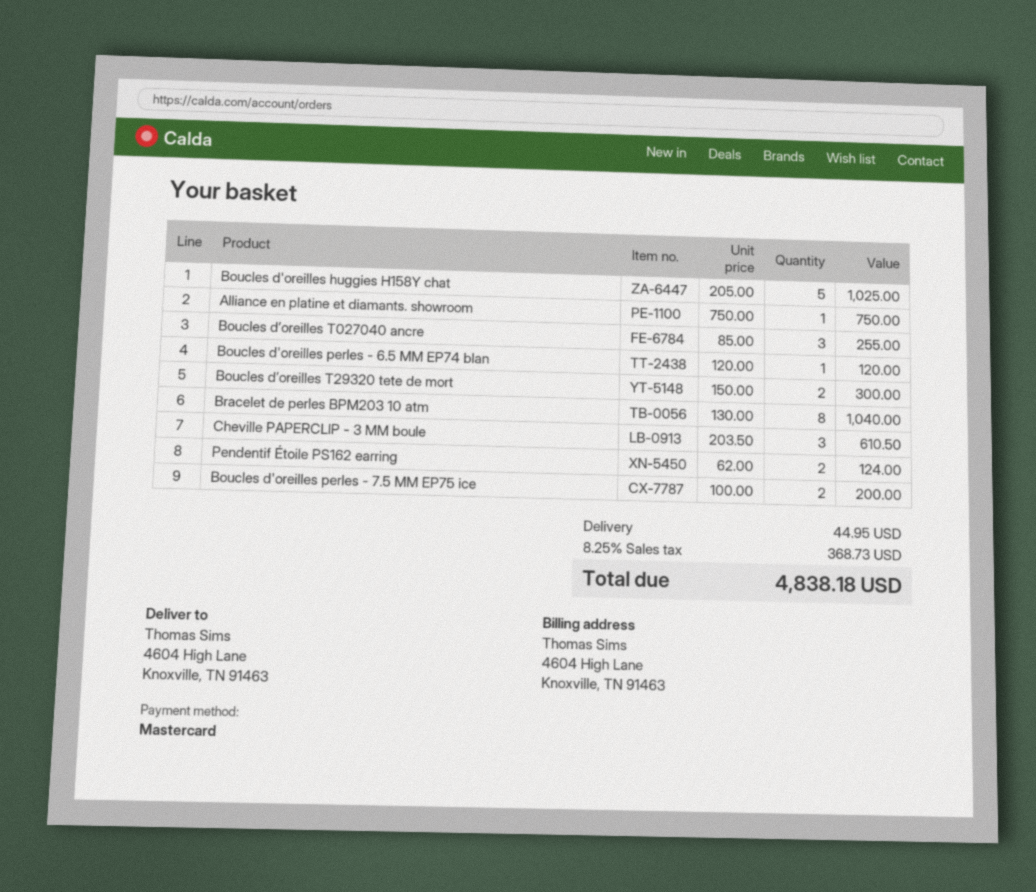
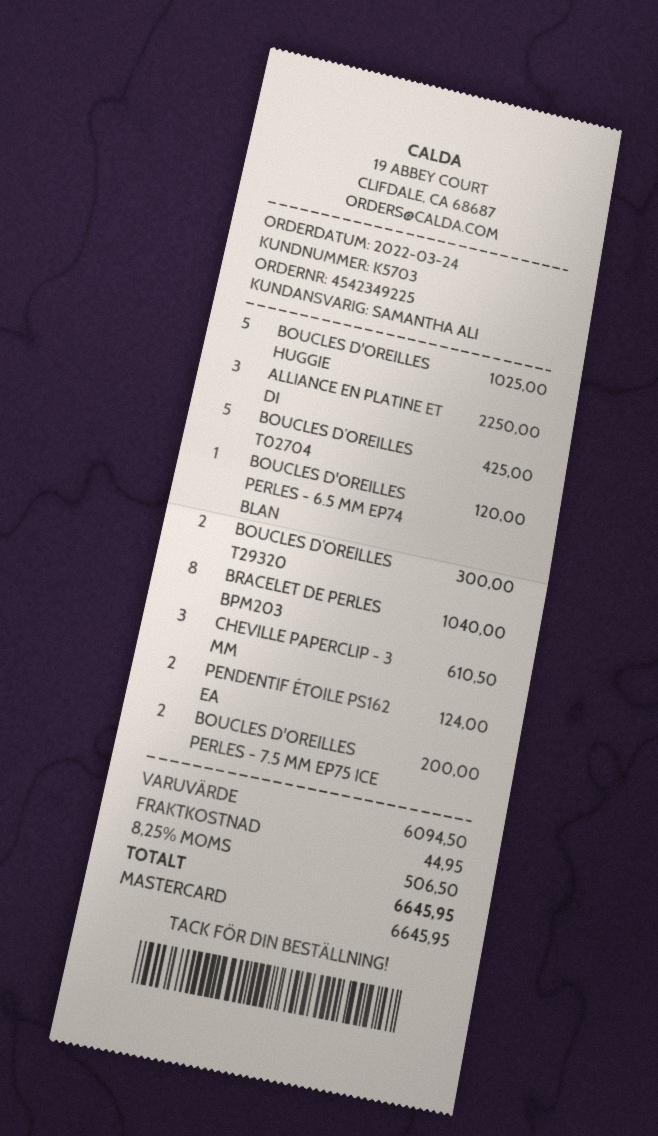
Alliance en platine et diamants. showroom: 1 for 750.00 -> 3 for 2250.00
Boucles d’oreilles T027040 ancre: 3 for 255.00 -> 5 for 425.00
tax: 8.25% = 368.73 -> 8.25% = 506.50
total: 4838.18 -> 6645.95

